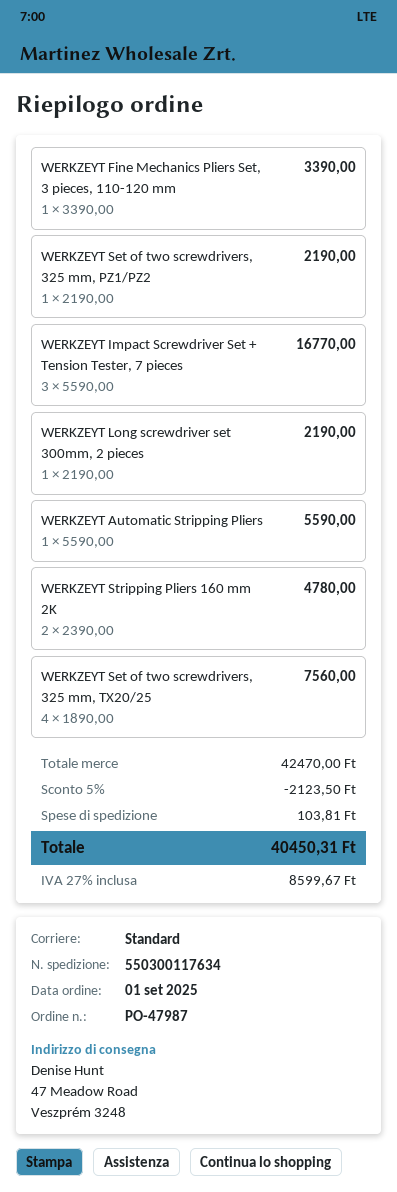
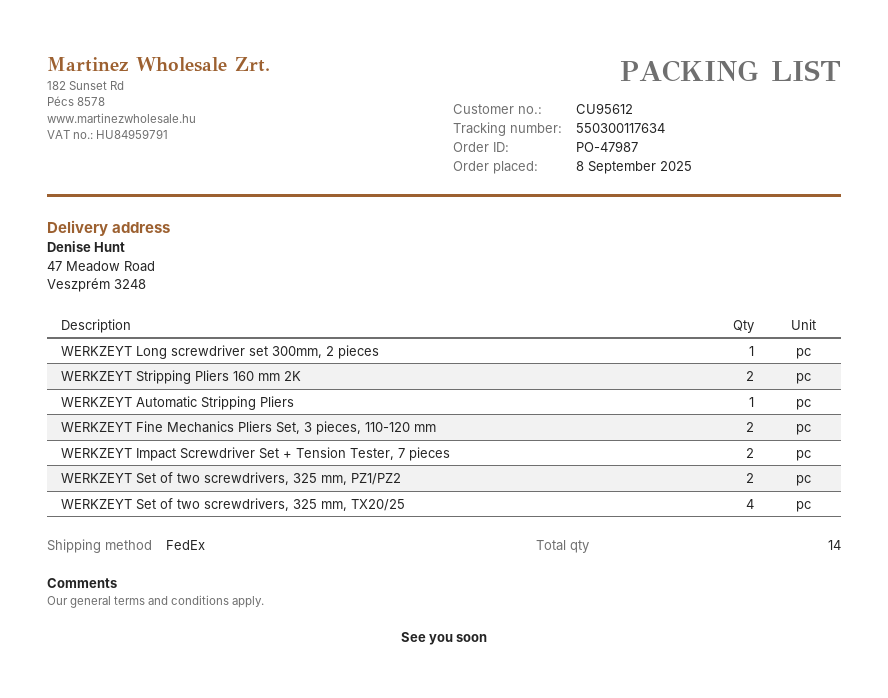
order date: 2025-09-01 -> 2025-09-08
shipping method: standard -> FedEx
WERKZEYT Fine Mechanics Pliers Set, 3 pieces, 110-120 mm: 1 -> 2
WERKZEYT Set of two screwdrivers, 325 mm, PZ1/PZ2: 1 -> 2
WERKZEYT Impact Screwdriver Set + Tension Tester, 7 pieces: 3 -> 2

